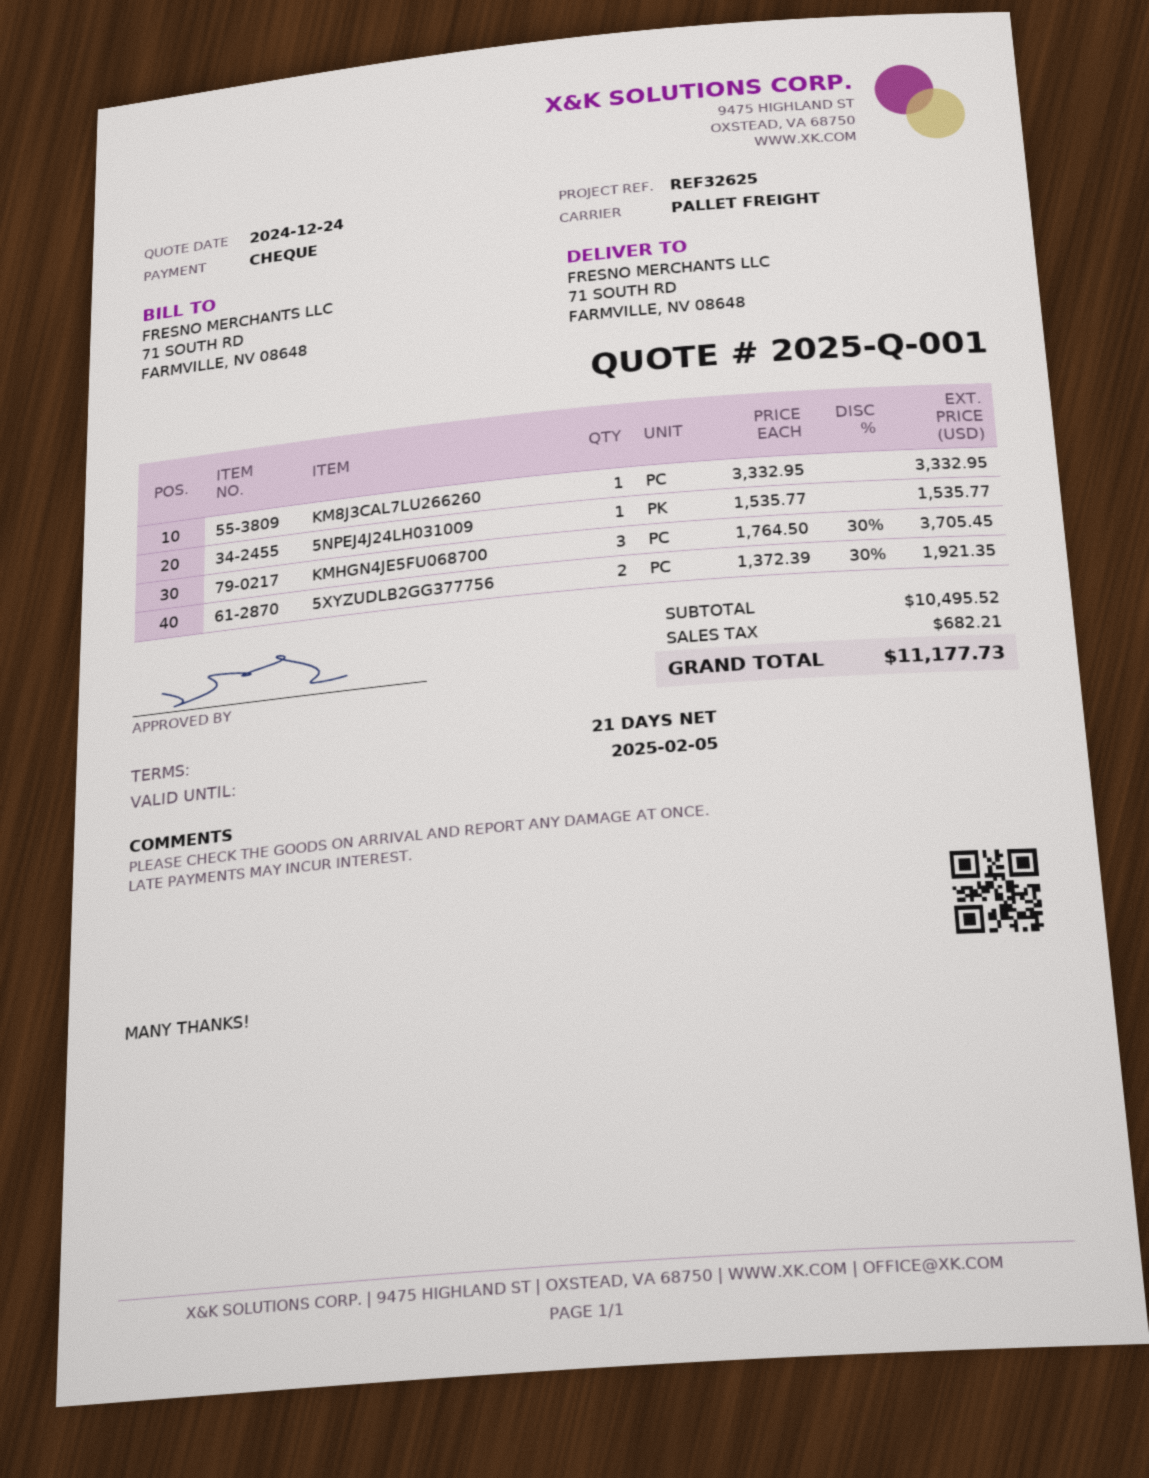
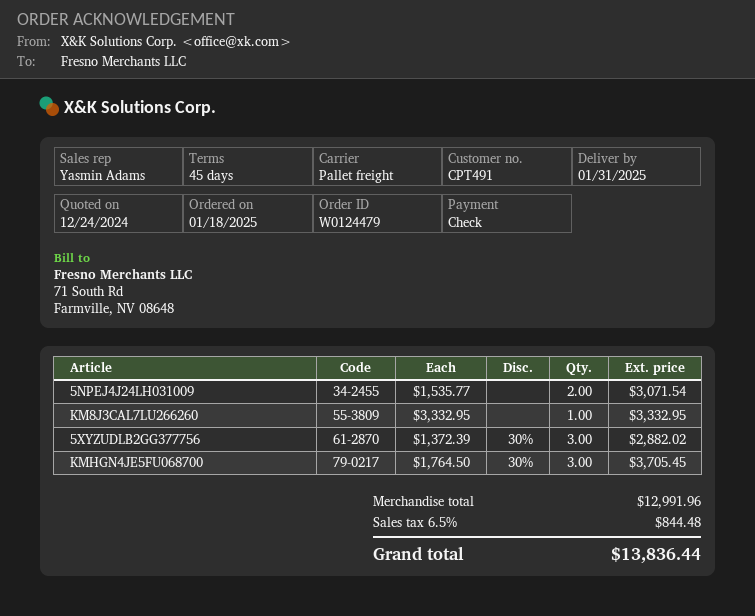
payment terms: 21 days -> 45 days
5NPEJ4J24LH031009: 1 x 1535.77 = 1535.77 -> 2 x 1535.77 = 3071.54
5XYZUDLB2GG377756: 2 x 1372.39 - 30% = 1921.35 -> 3 x 1372.39 - 30% = 2882.02
subtotal: 10495.52 -> 12991.96
tax: 682.21 -> 844.48
total: 11177.73 -> 13836.44

